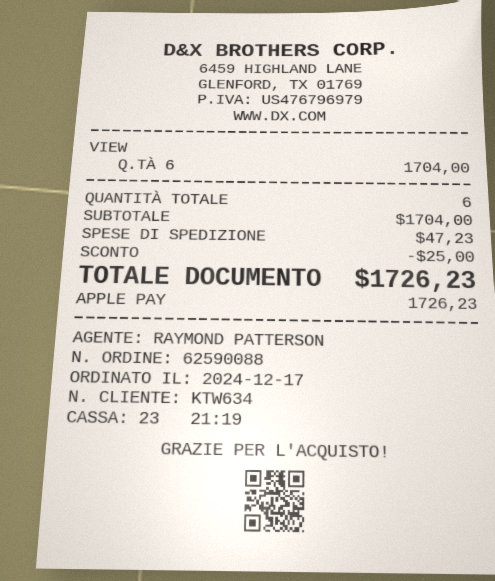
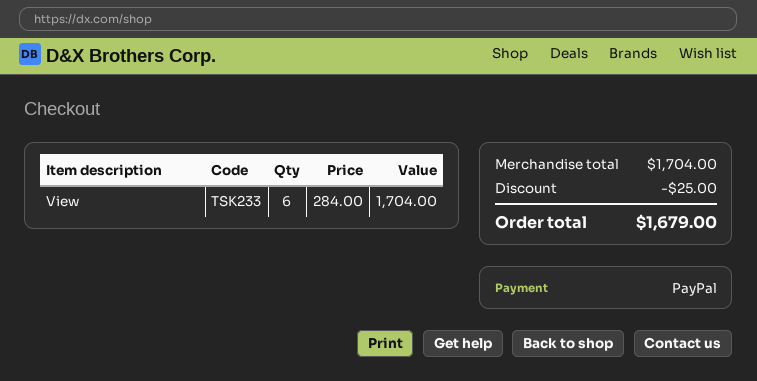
payment method: Apple Pay -> PayPal
shipping: 47.23 -> none
total: 1726.23 -> 1679.00

